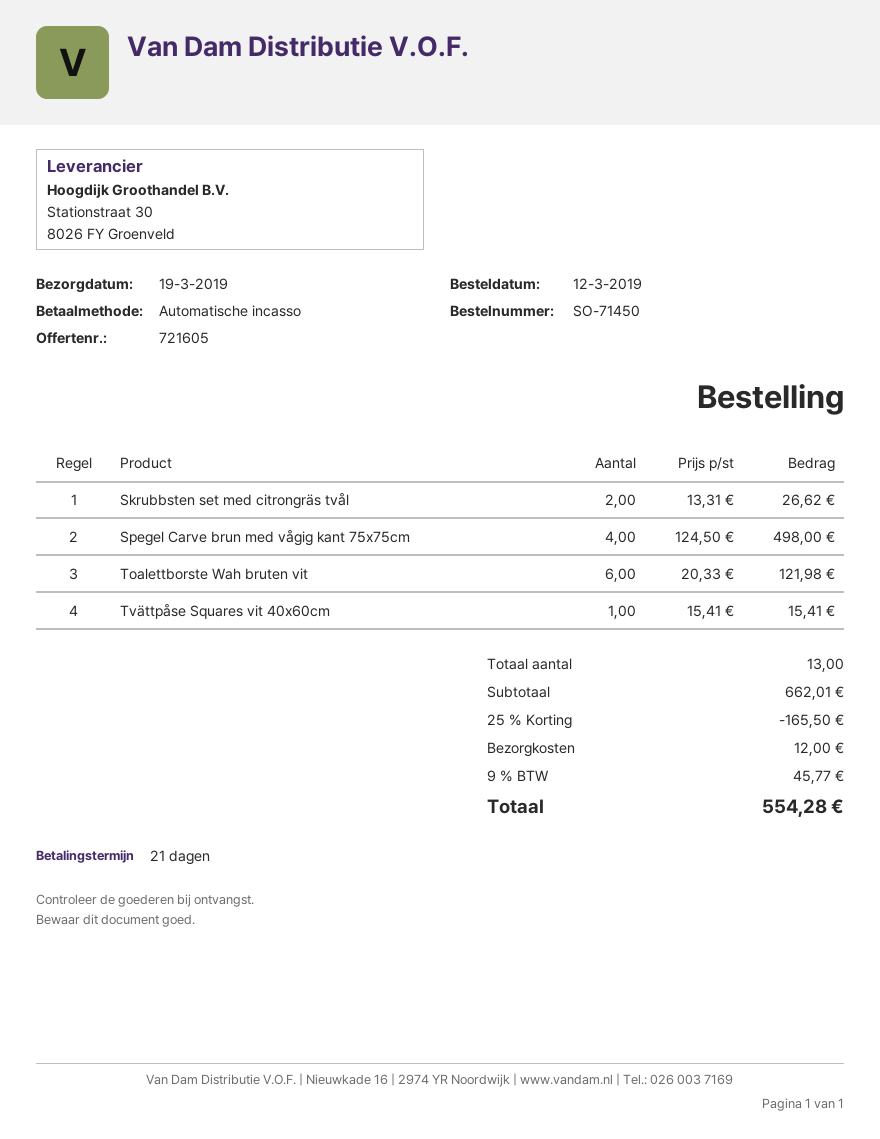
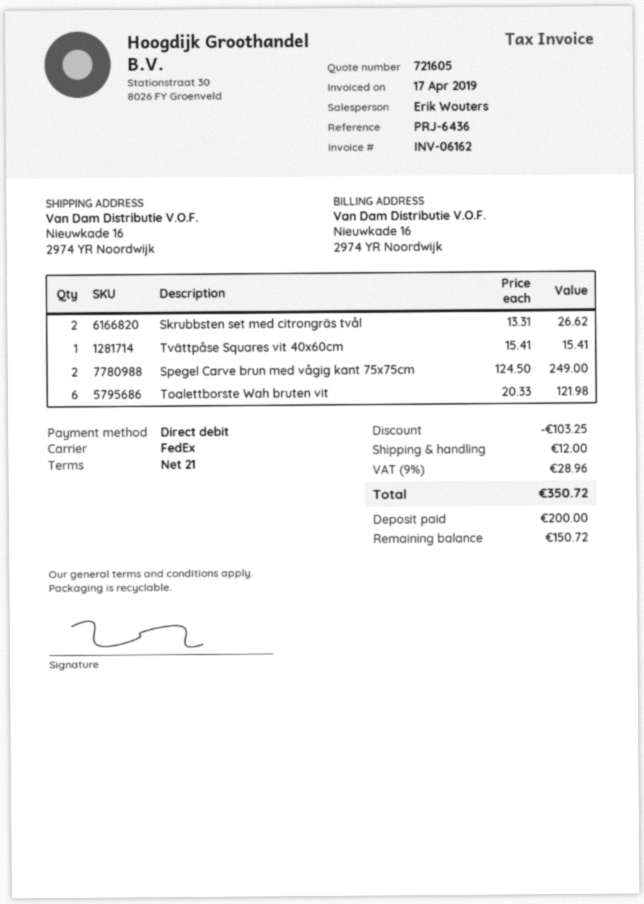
Spegel Carve brun med vågig kant 75x75cm: 4 x 124.50 = 498.00 -> 2 x 124.50 = 249.00
discount: 165.50 -> 103.25
tax: 9% = 45.77 -> 9% = 28.96
total: 554.28 -> 350.72

